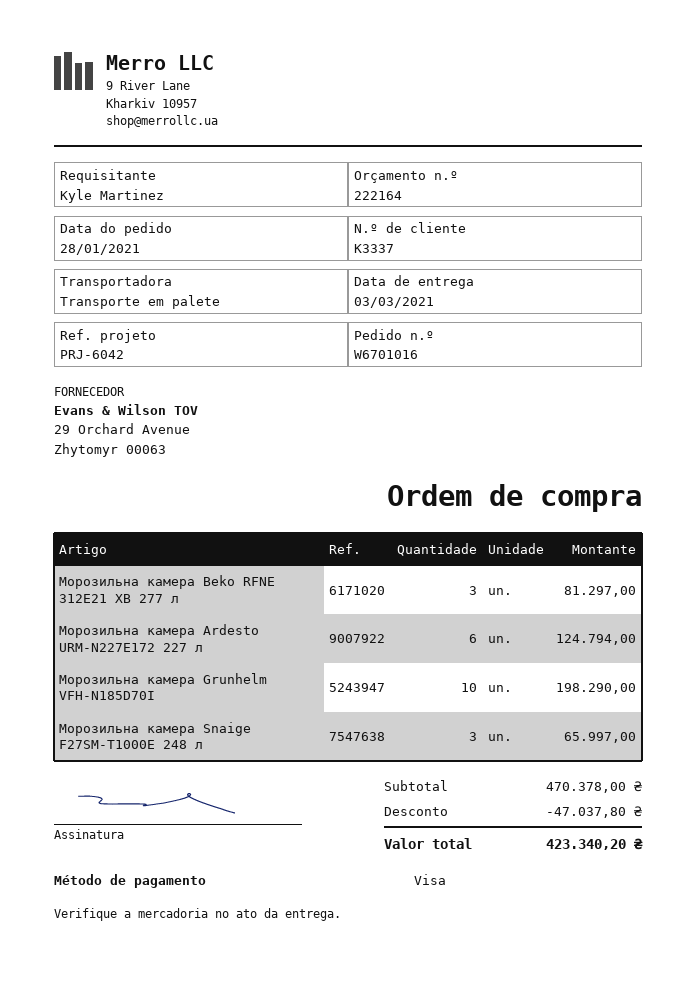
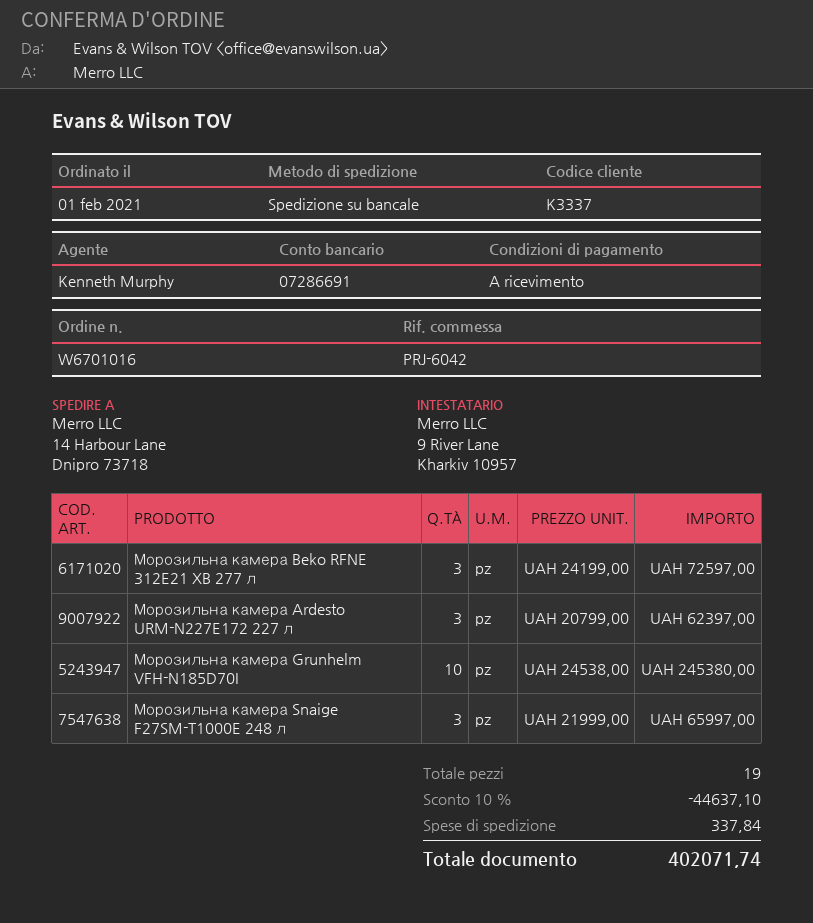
order date: 2021-01-28 -> 2021-02-01
Морозильна камера Beko RFNE 312E21 XB 277 л: 3 for 81297.00 -> 3 for 72597.00
Морозильна камера Ardesto URM-N227E172 227 л: 6 for 124794.00 -> 3 for 62397.00
Морозильна камера Grunhelm VFH-N185D70I: 10 for 198290.00 -> 10 for 245380.00
discount: 47037.80 -> 44637.10
shipping: none -> 337.84
total: 423340.20 -> 402071.74

